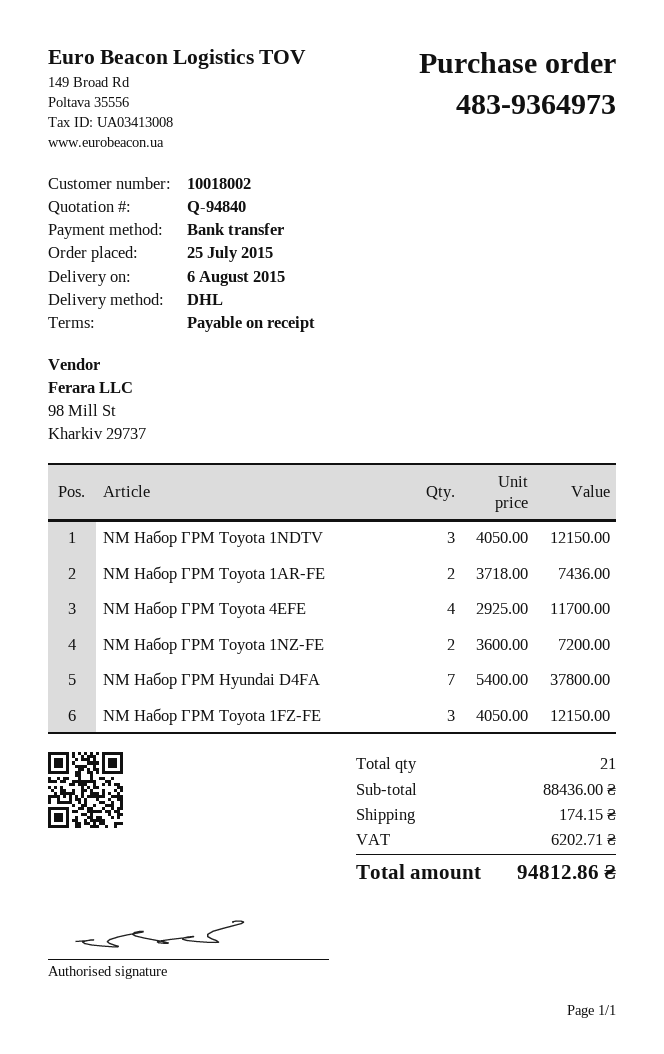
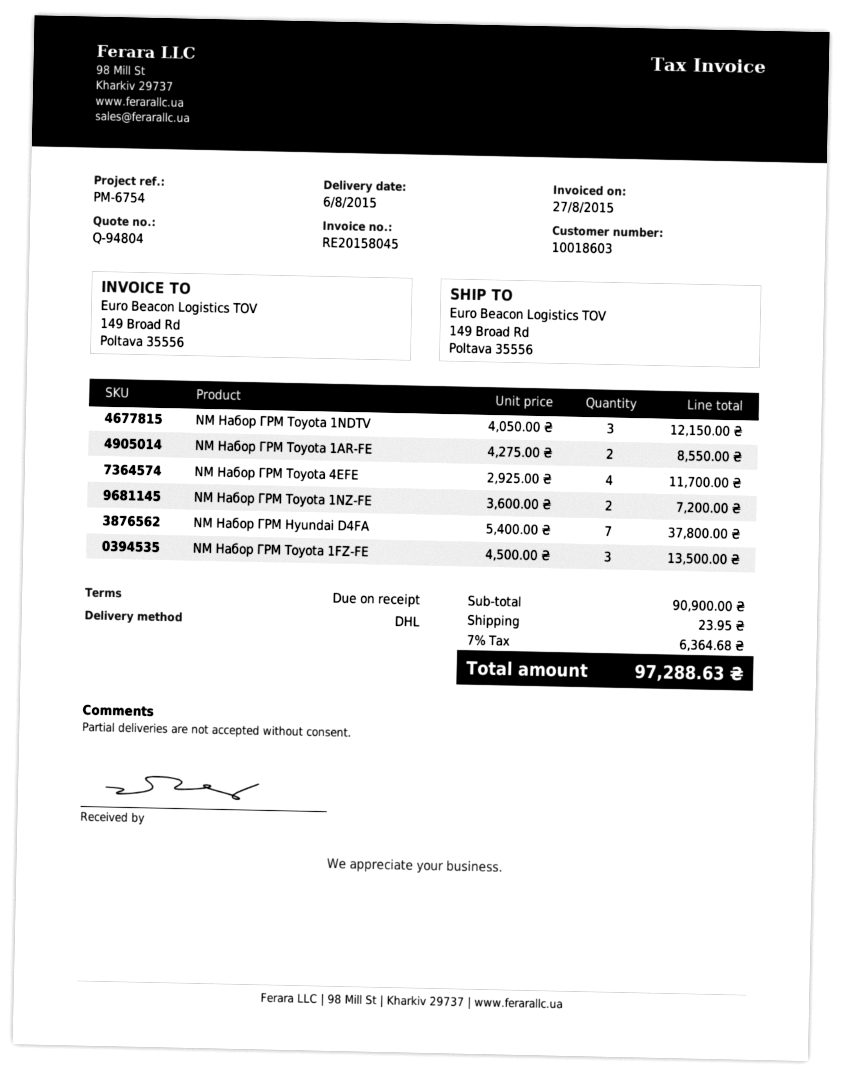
quote number: Q-94840 -> Q-94804
customer number: 10018002 -> 10018603
NM Набор ГРМ Toyota 1AR-FE: 2 x 3718.00 = 7436.00 -> 2 x 4275.00 = 8550.00
NM Набор ГРМ Toyota 1FZ-FE: 3 x 4050.00 = 12150.00 -> 3 x 4500.00 = 13500.00
subtotal: 88436.00 -> 90900.00
shipping: 174.15 -> 23.95
tax: 6202.71 -> 6364.68
total: 94812.86 -> 97288.63

